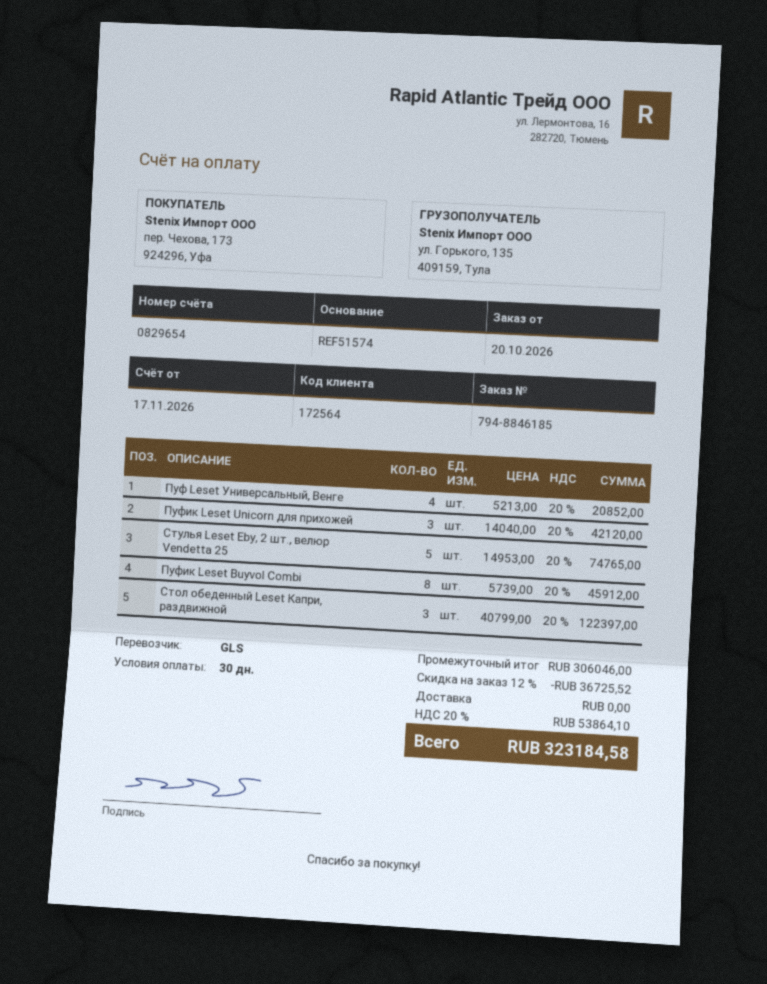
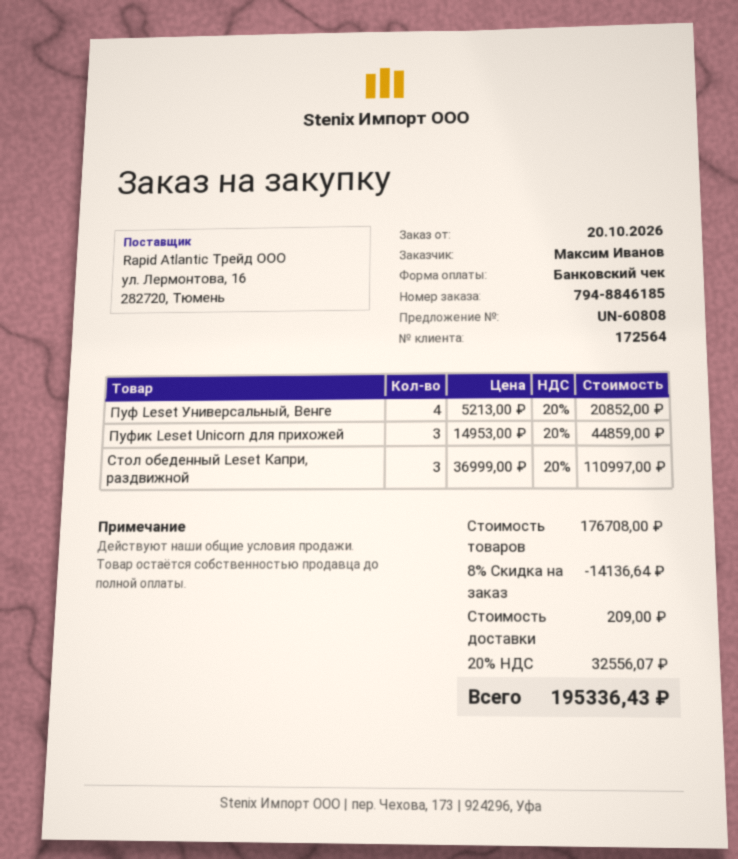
Пуфик Leset Unicorn для прихожей: 3 x 14040.00 = 42120.00 -> 3 x 14953.00 = 44859.00
Стулья Leset Eby, 2 шт., велюр Vendetta 25: 5 x 14953.00 = 74765.00 -> none
Пуфик Leset Buyvol Combi: 8 x 5739.00 = 45912.00 -> none
Стол обеденный Leset Капри, раздвижной: 3 x 40799.00 = 122397.00 -> 3 x 36999.00 = 110997.00
subtotal: 306046.00 -> 176708.00
discount: 12% = 36725.52 -> 8% = 14136.64
shipping: 0.00 -> 209.00
tax: 20% = 53864.10 -> 20% = 32556.07
total: 323184.58 -> 195336.43

